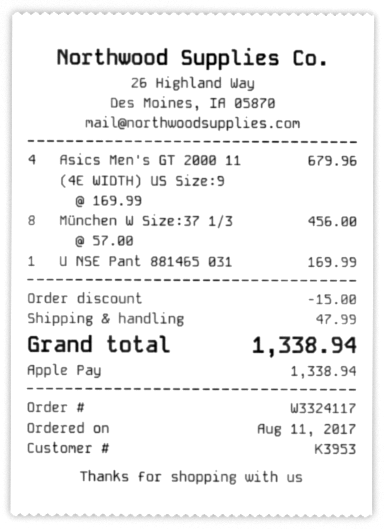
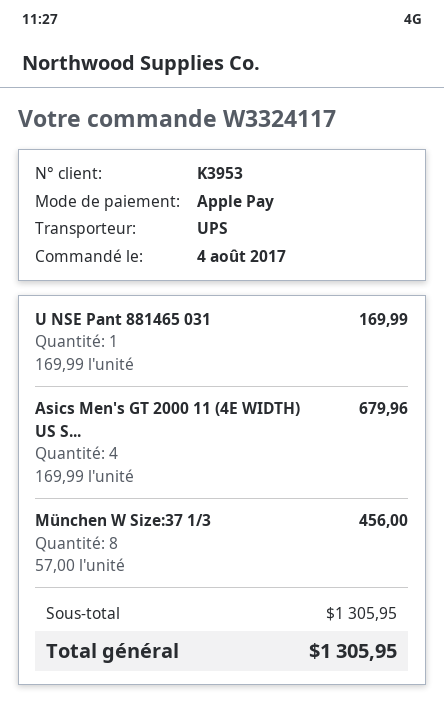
order date: 2017-08-11 -> 2017-08-04
discount: 15.00 -> none
shipping: 47.99 -> none
total: 1338.94 -> 1305.95

